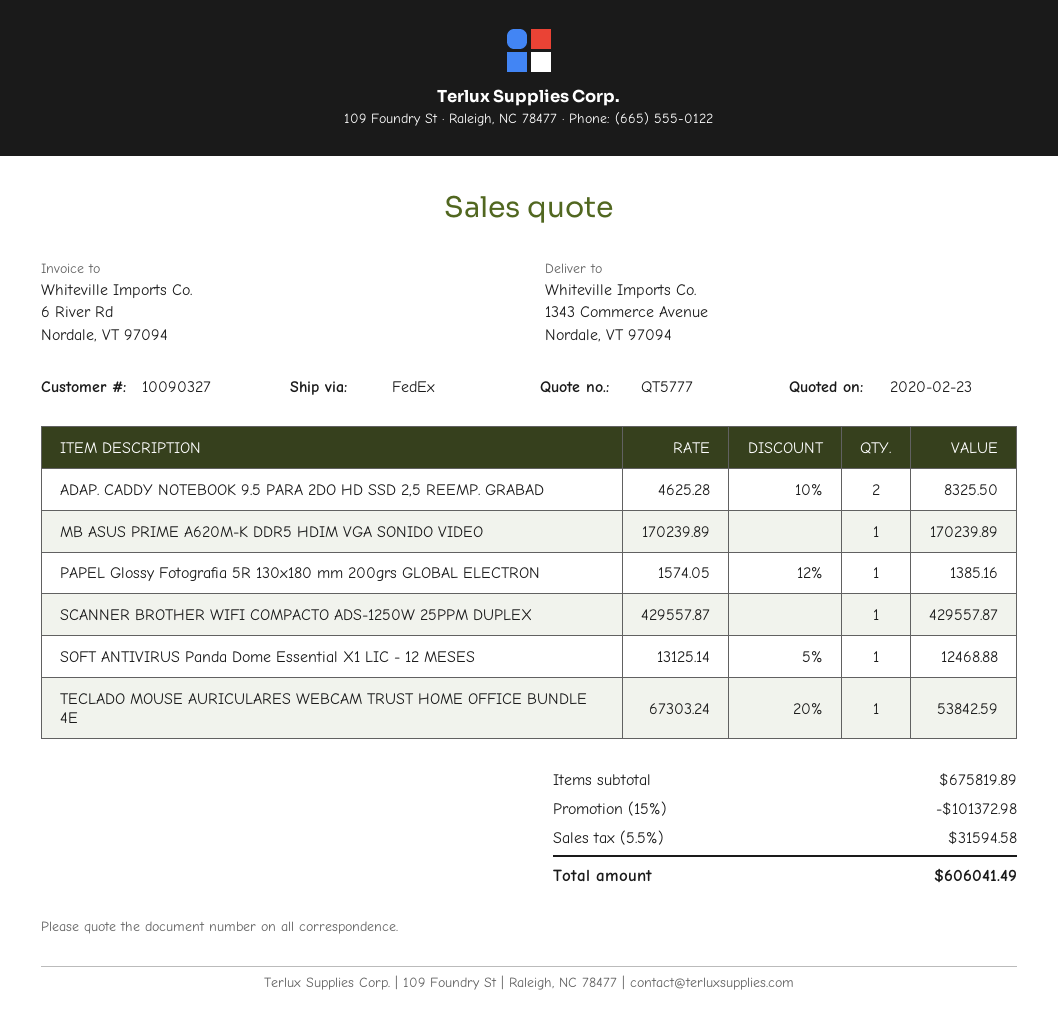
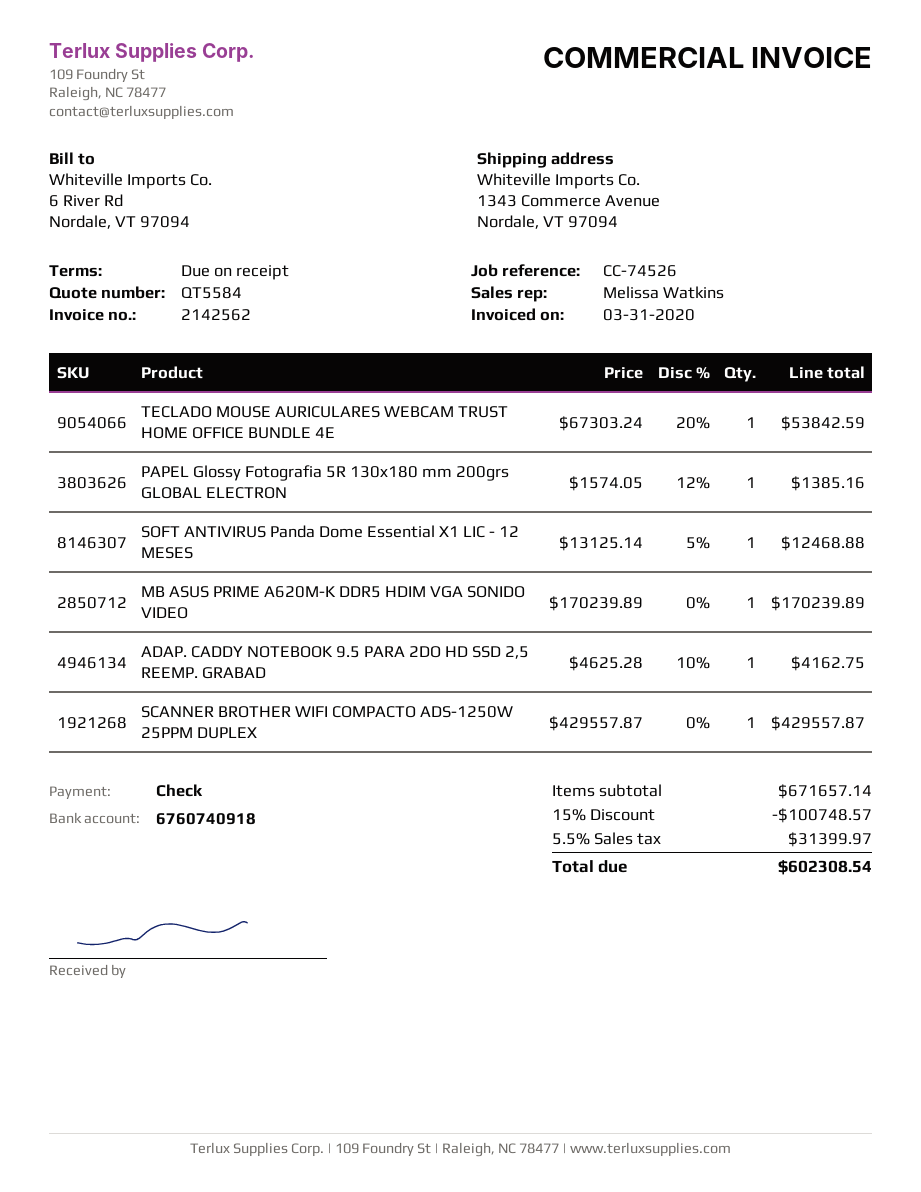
quote number: QT5777 -> QT5584
ADAP. CADDY NOTEBOOK 9.5 PARA 2DO HD SSD 2,5 REEMP. GRABAD: 2 x 4625.28 - 10% = 8325.50 -> 1 x 4625.28 - 10% = 4162.75
subtotal: 675819.89 -> 671657.14
discount: 15% = 101372.98 -> 15% = 100748.57
tax: 5.5% = 31594.58 -> 5.5% = 31399.97
total: 606041.49 -> 602308.54

